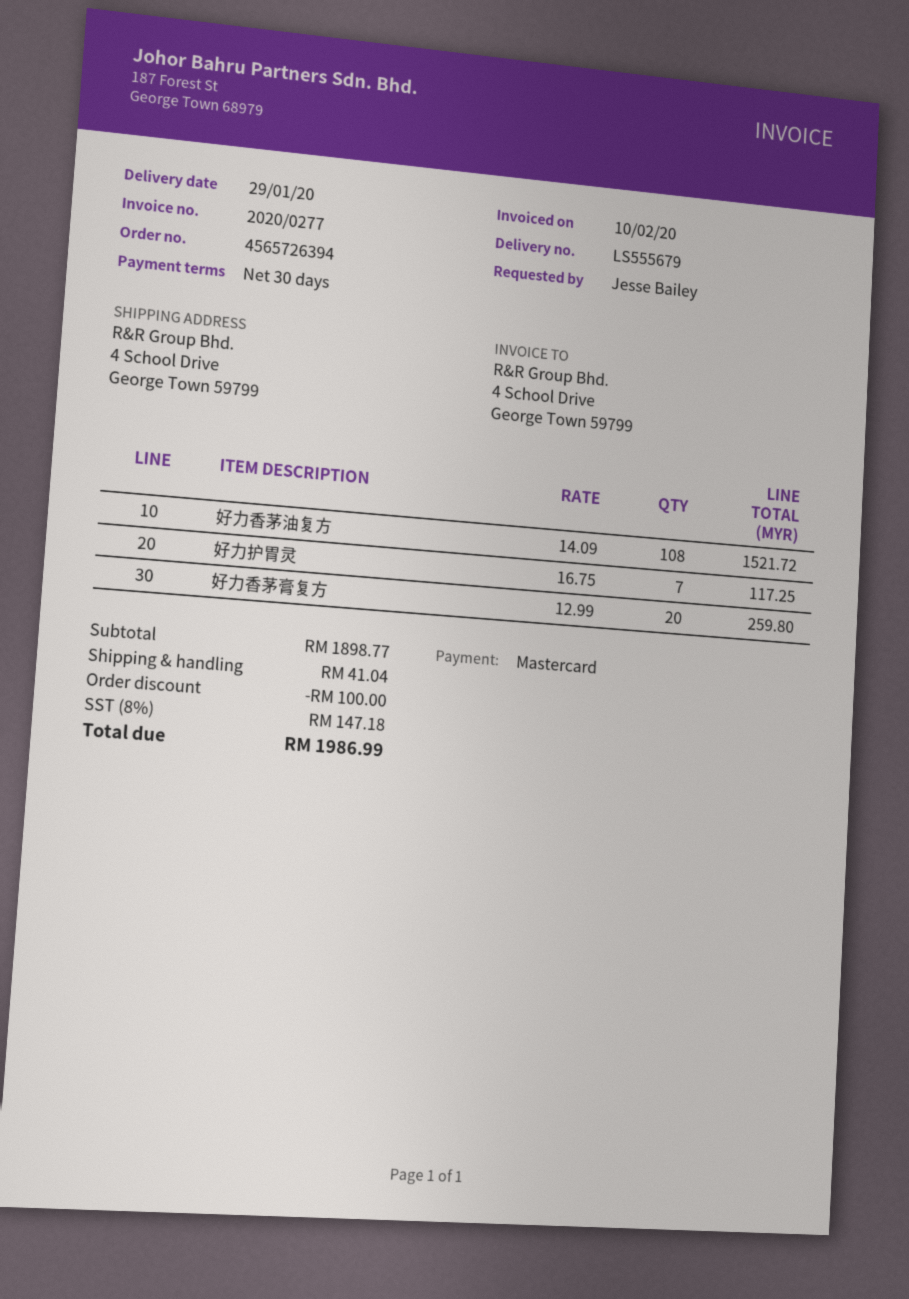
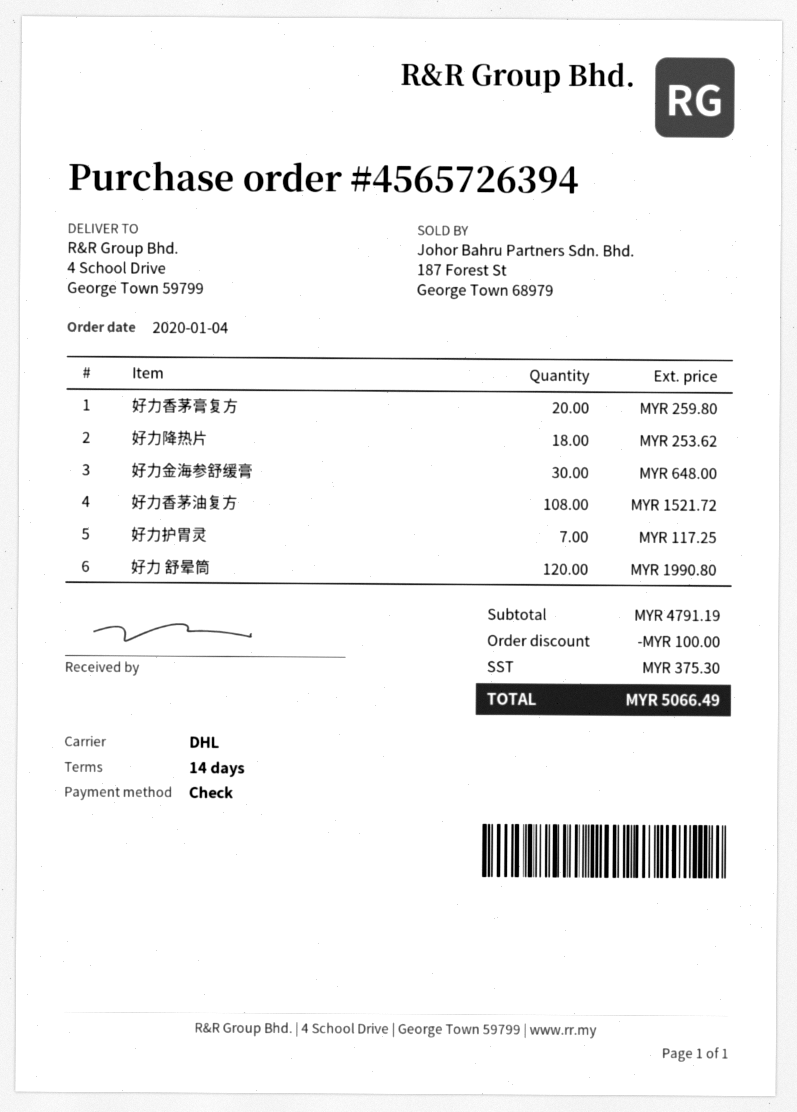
payment terms: 30 days -> 14 days
payment method: Mastercard -> cheque
好力降热片: none -> 18 for 253.62
好力金海参舒缓膏: none -> 30 for 648.00
好力 舒晕筒: none -> 120 for 1990.80
subtotal: 1898.77 -> 4791.19
shipping: 41.04 -> none
tax: 147.18 -> 375.30
total: 1986.99 -> 5066.49

